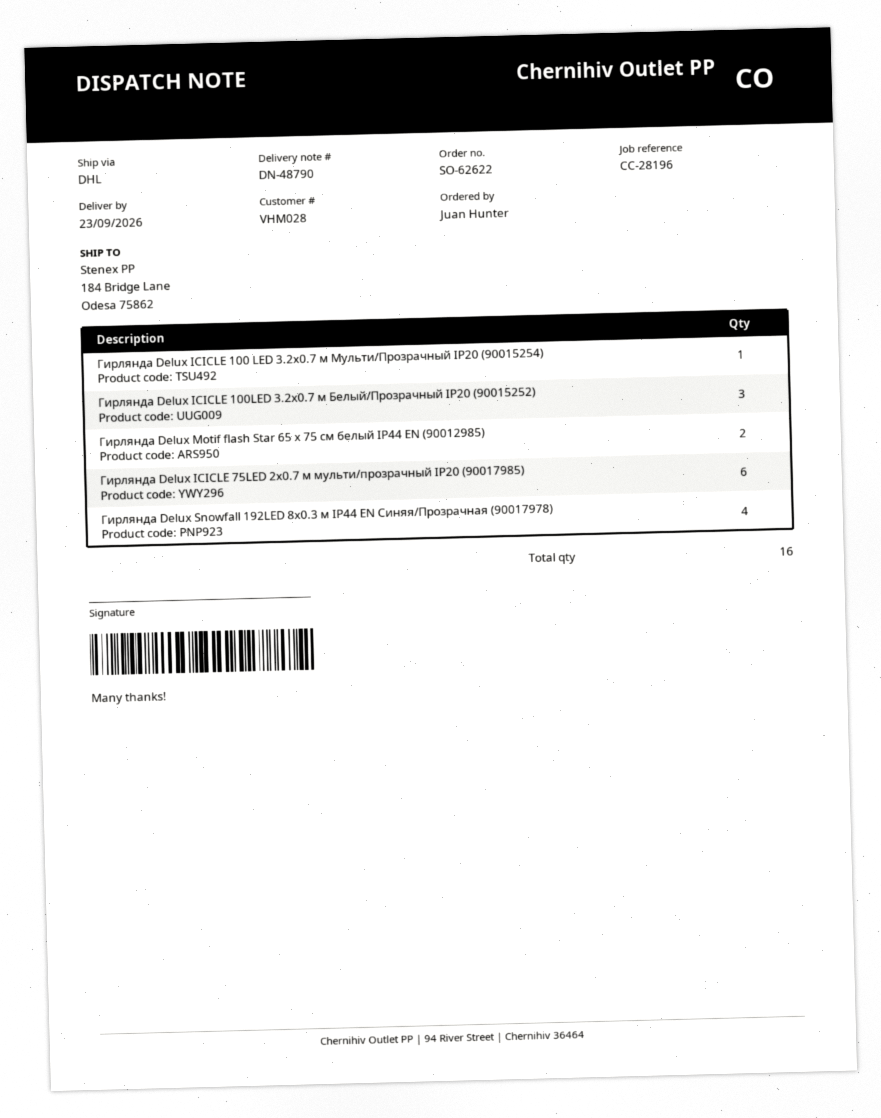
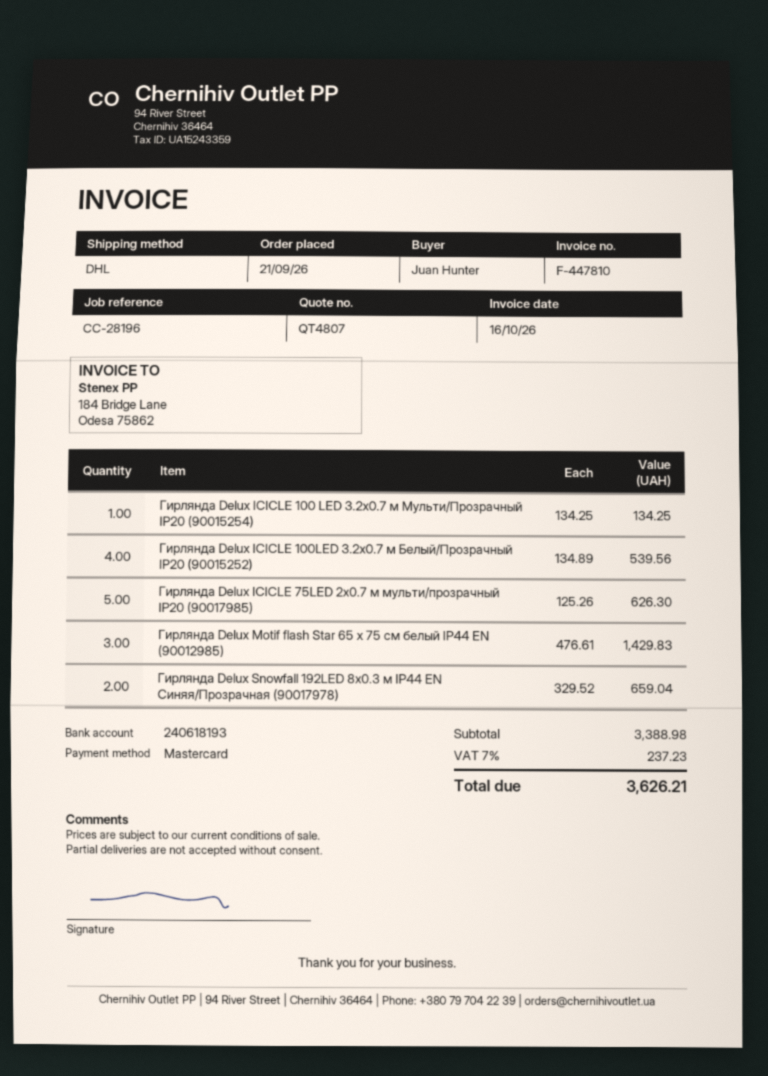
Гирлянда Delux ICICLE 100LED 3.2х0.7 м Белый/Прозрачный IP20 (90015252): 3 -> 4
Гирлянда Delux Motif flash Star 65 х 75 см белый IP44 EN (90012985): 2 -> 3
Гирлянда Delux ICICLE 75LED 2х0.7 м мульти/прозрачный IP20 (90017985): 6 -> 5
Гирлянда Delux Snowfall 192LED 8х0.3 м IP44 EN Синяя/Прозрачная (90017978): 4 -> 2

